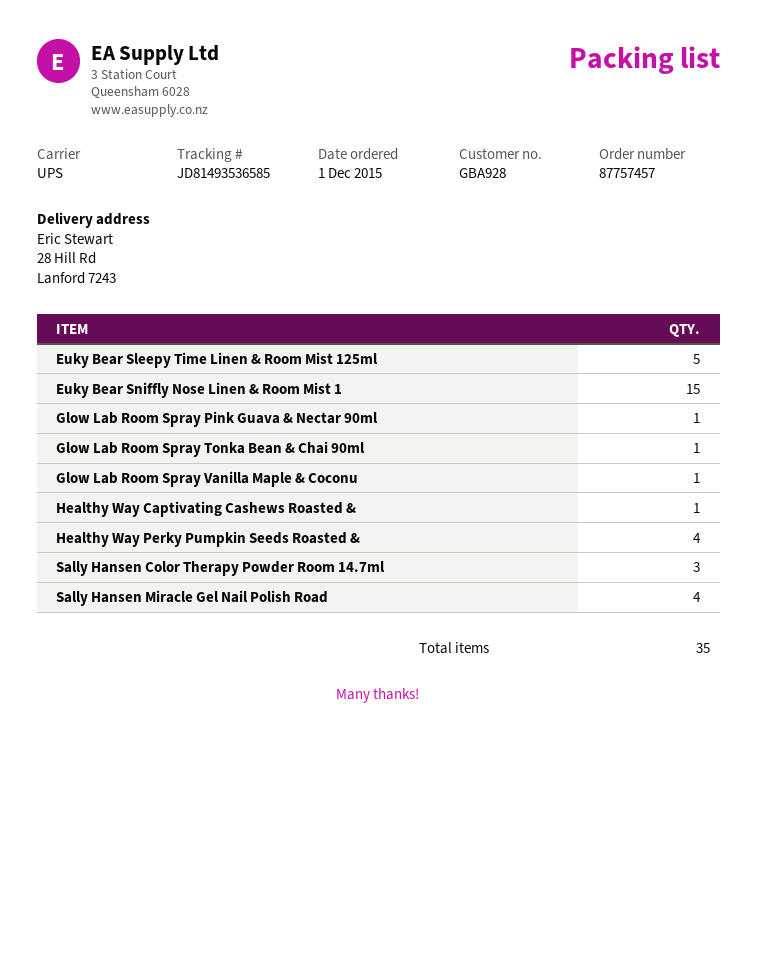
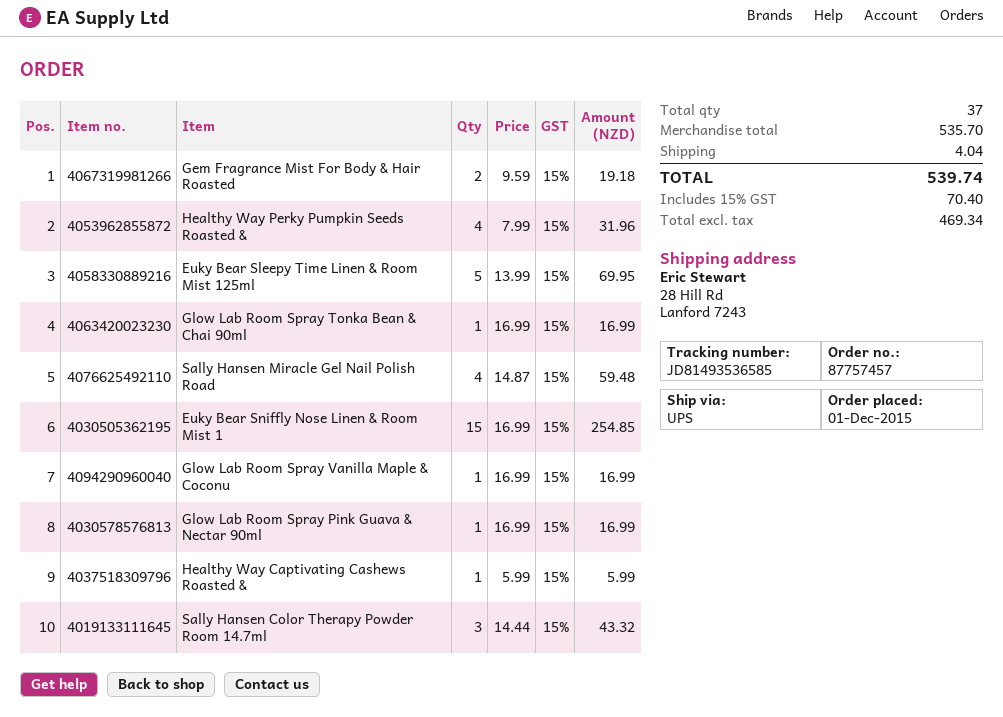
Gem Fragrance Mist For Body & Hair Roasted: none -> 2
total quantity: 35 -> 37

